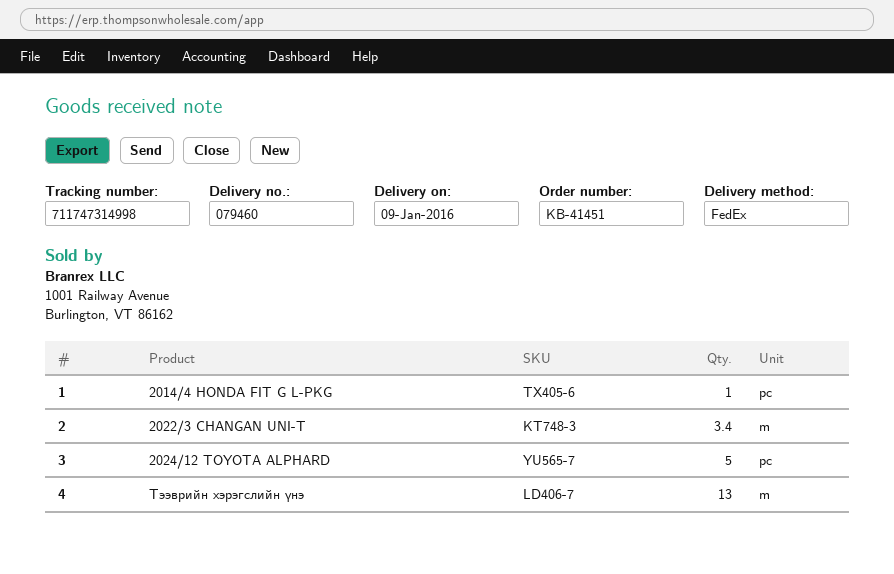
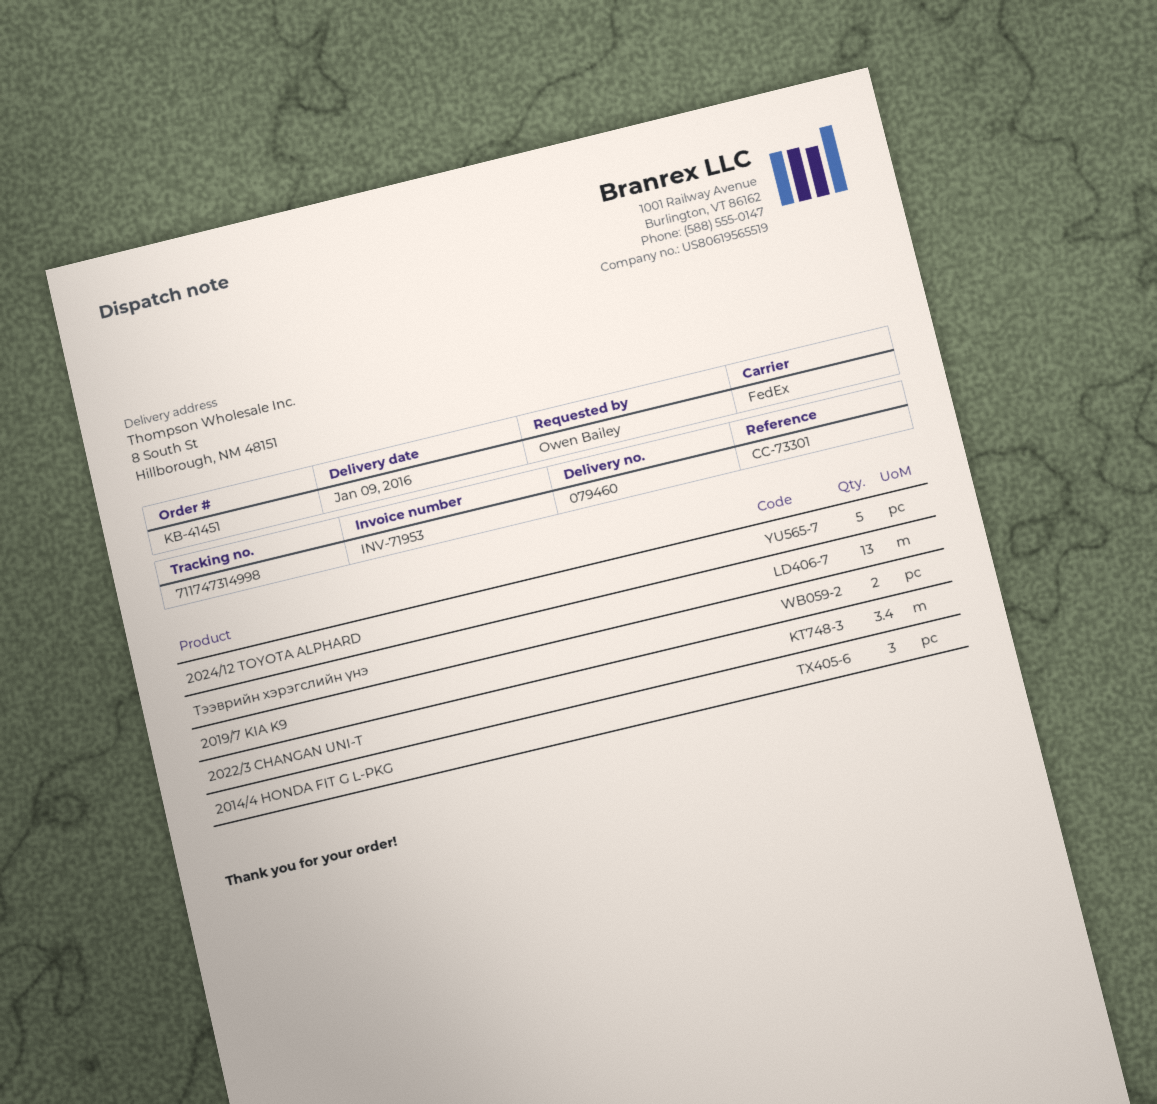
2014/4 HONDA FIT G L-PKG: 1 -> 3
2019/7 KIA K9: none -> 2

